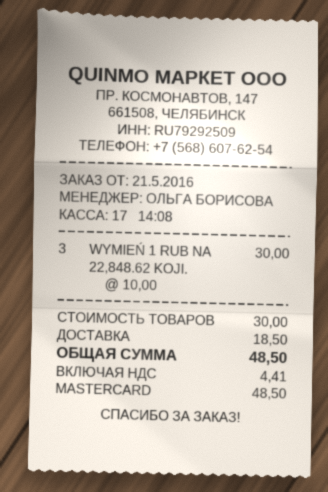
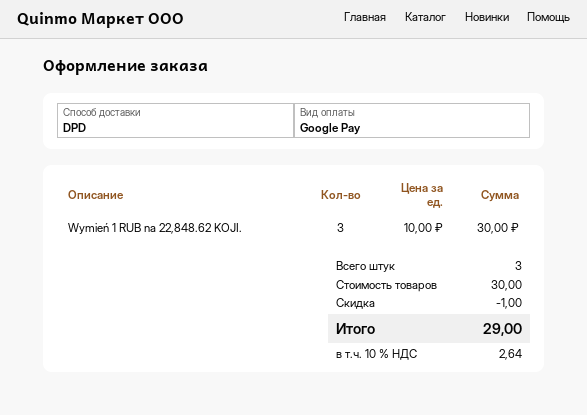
payment method: Mastercard -> Google Pay
discount: none -> 1.00
shipping: 18.50 -> none
tax: 4.41 -> 2.64
total: 48.50 -> 29.00

